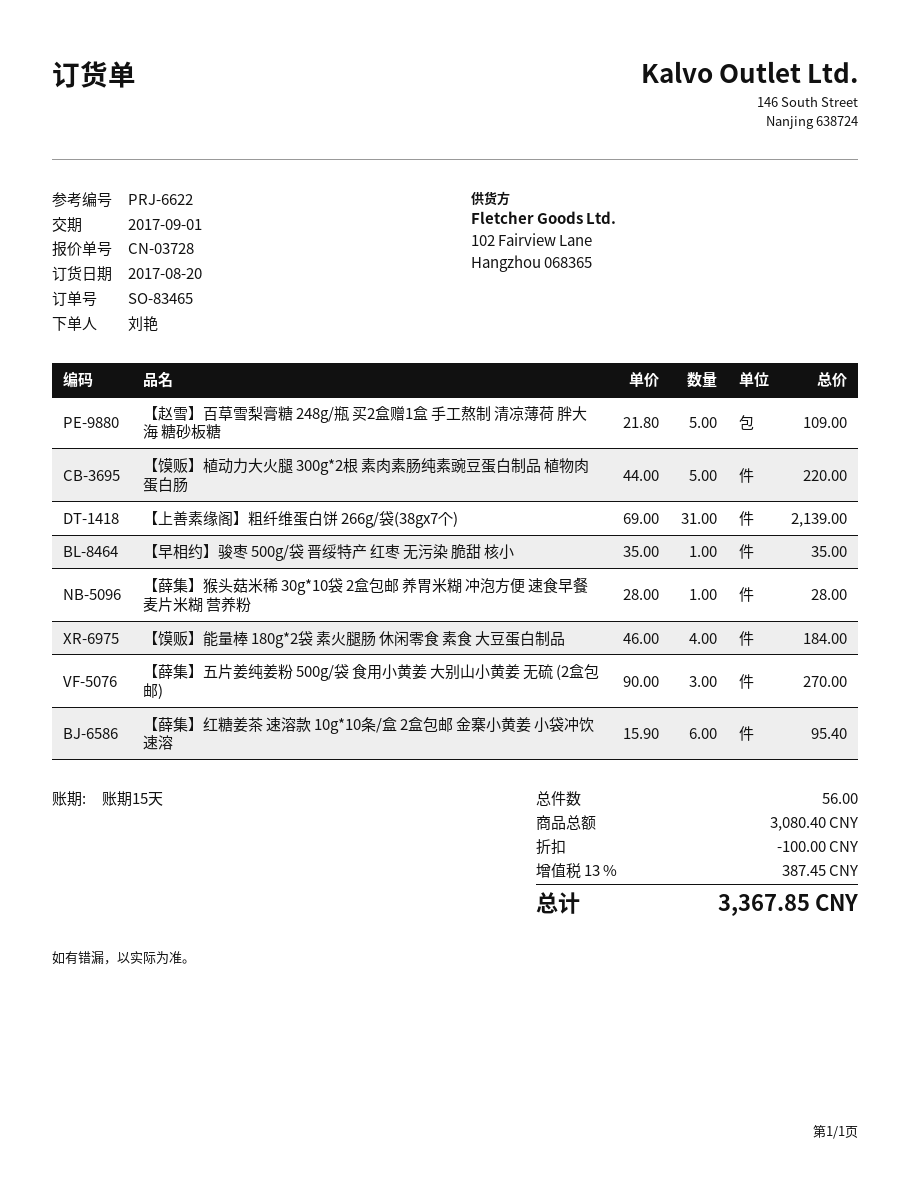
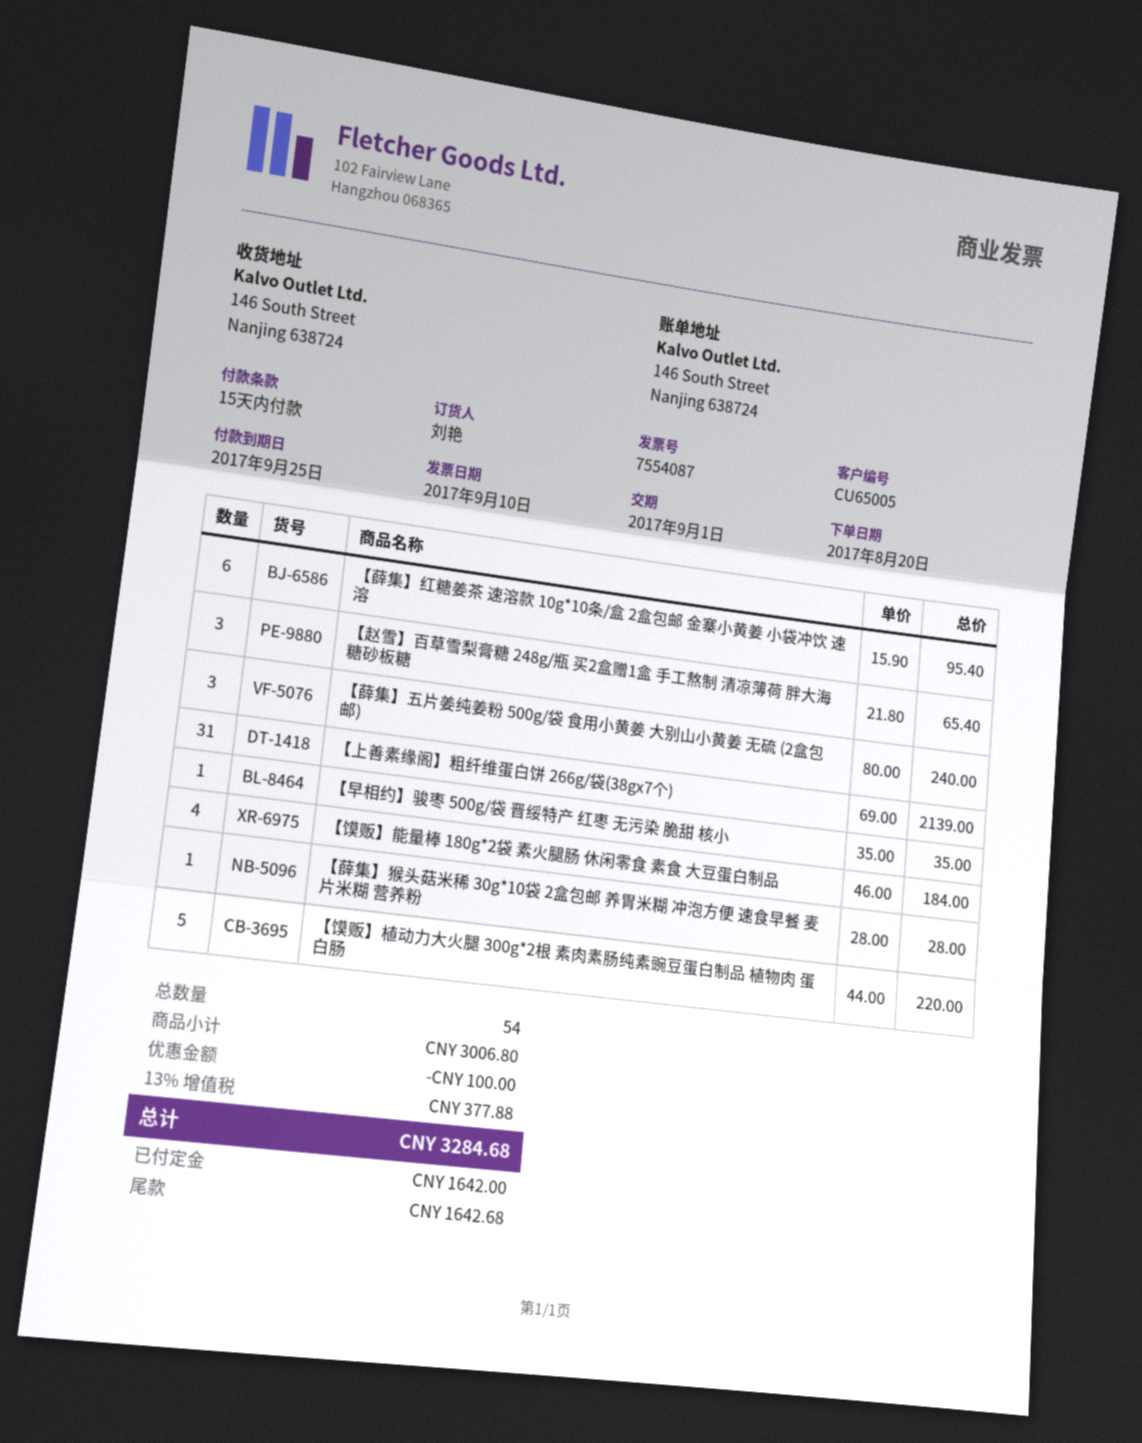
【赵雪】百草雪梨膏糖 248g/瓶 买2盒赠1盒 手工熬制 清凉薄荷 胖大海 糖砂板糖: 5 x 21.80 = 109.00 -> 3 x 21.80 = 65.40
【薛集】五片姜纯姜粉 500g/袋 食用小黄姜 大别山小黄姜 无硫 (2盒包邮): 3 x 90.00 = 270.00 -> 3 x 80.00 = 240.00
total quantity: 56 -> 54
subtotal: 3080.40 -> 3006.80
tax: 13% = 387.45 -> 13% = 377.88
total: 3367.85 -> 3284.68

